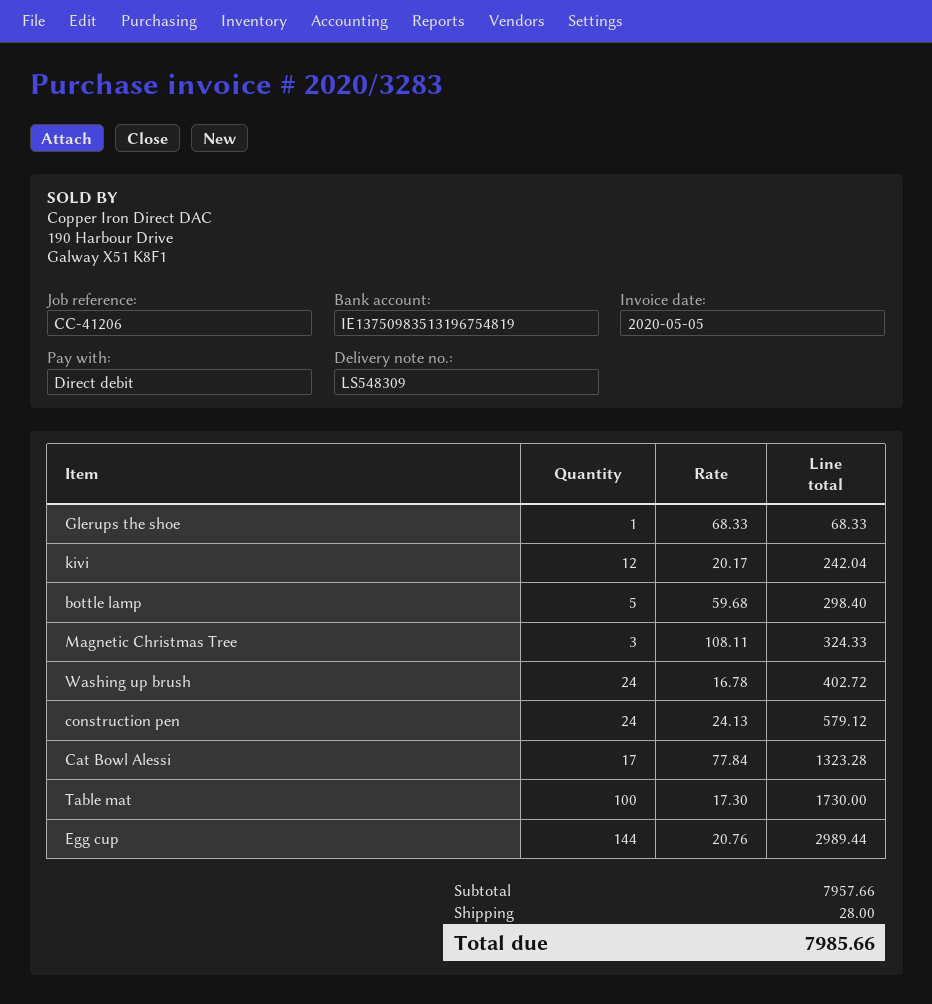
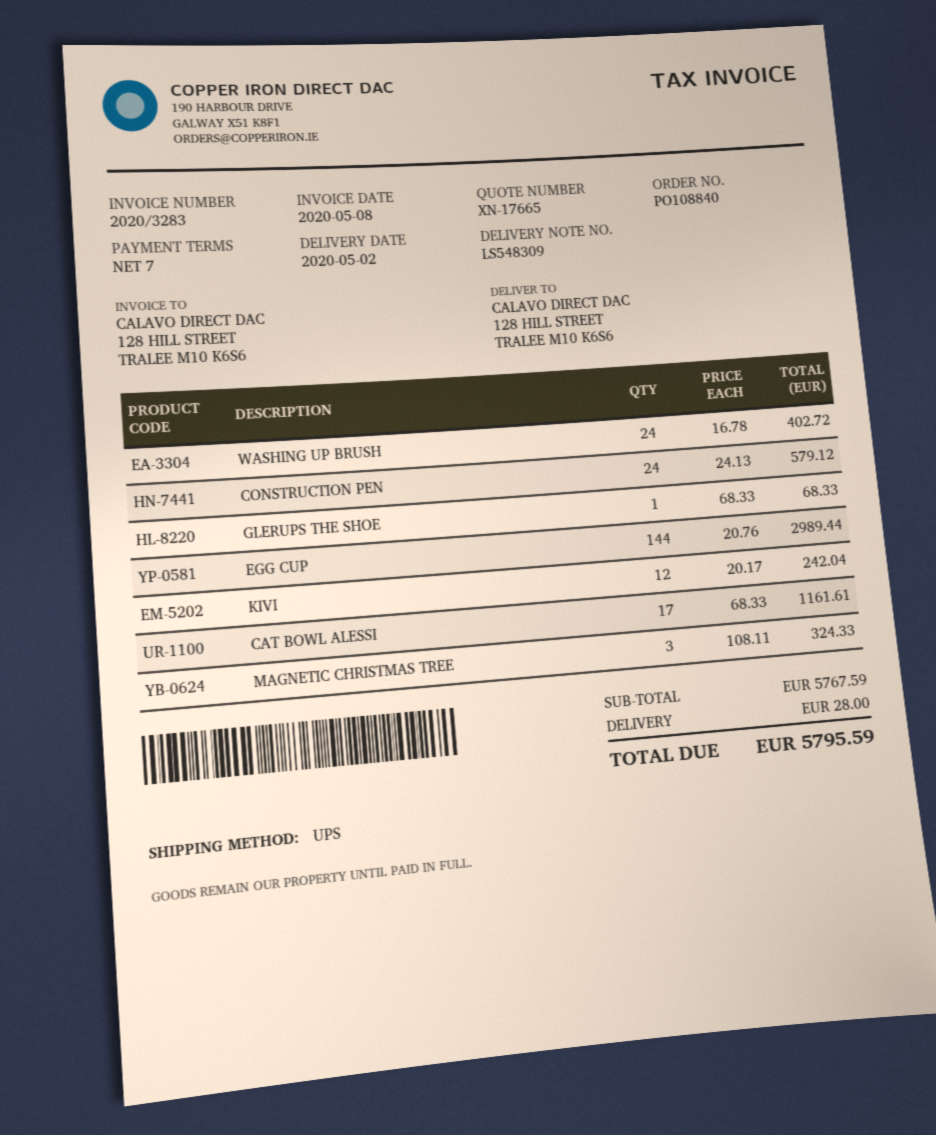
invoice date: 2020-05-05 -> 2020-05-08
bottle lamp: 5 x 59.68 = 298.40 -> none
Cat Bowl Alessi: 17 x 77.84 = 1323.28 -> 17 x 68.33 = 1161.61
Table mat: 100 x 17.30 = 1730.00 -> none
subtotal: 7957.66 -> 5767.59
total: 7985.66 -> 5795.59

